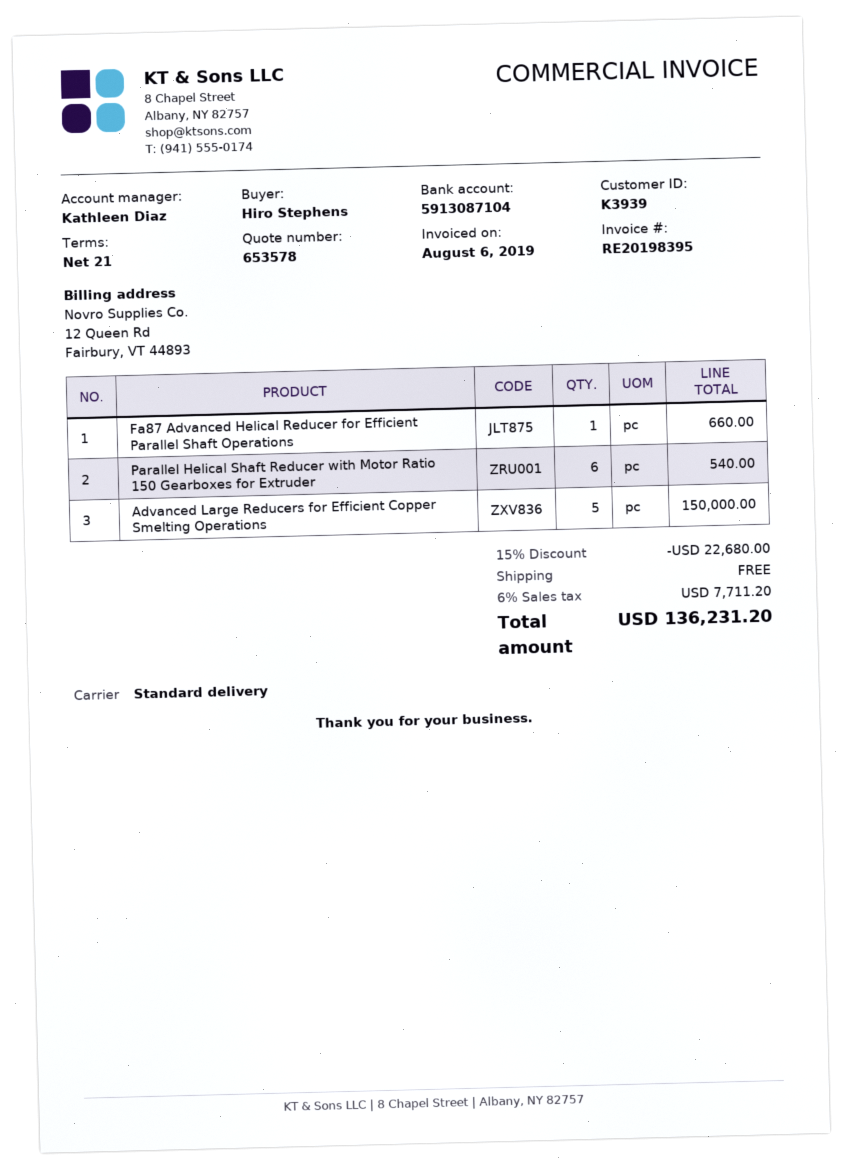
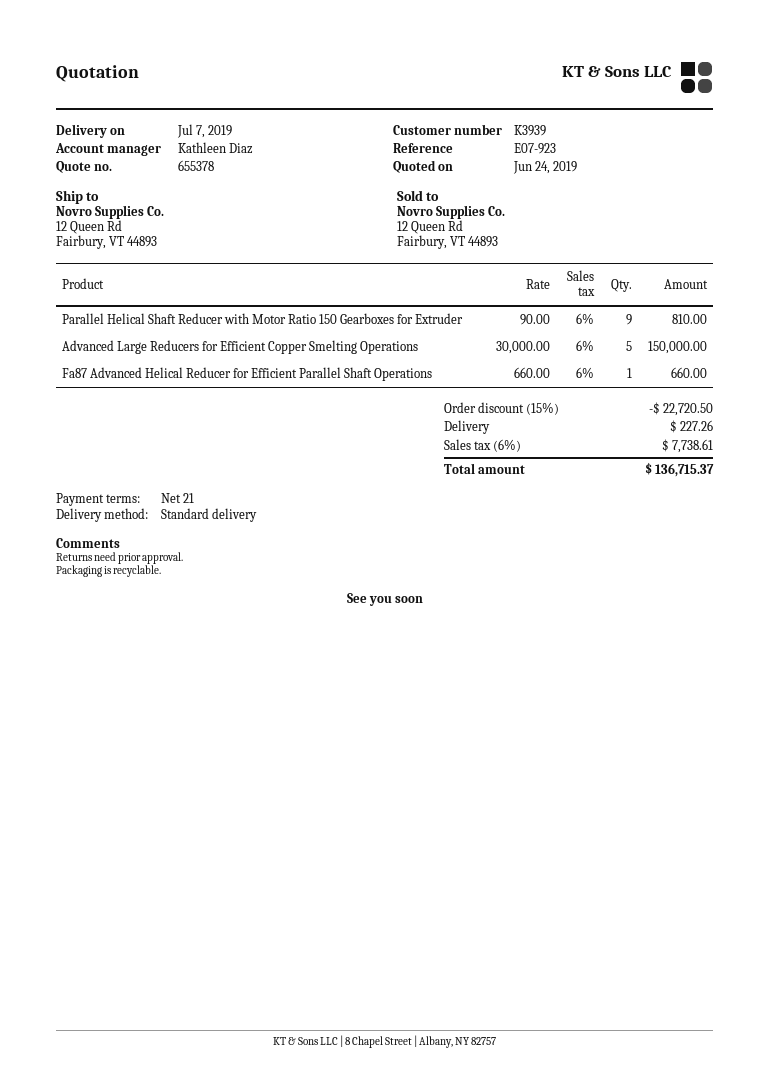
quote number: 653578 -> 655378
Parallel Helical Shaft Reducer with Motor Ratio 150 Gearboxes for Extruder: 6 for 540.00 -> 9 for 810.00
discount: 15% = 22680.00 -> 15% = 22720.50
shipping: 0.00 -> 227.26
tax: 6% = 7711.20 -> 6% = 7738.61
total: 136231.20 -> 136715.37

